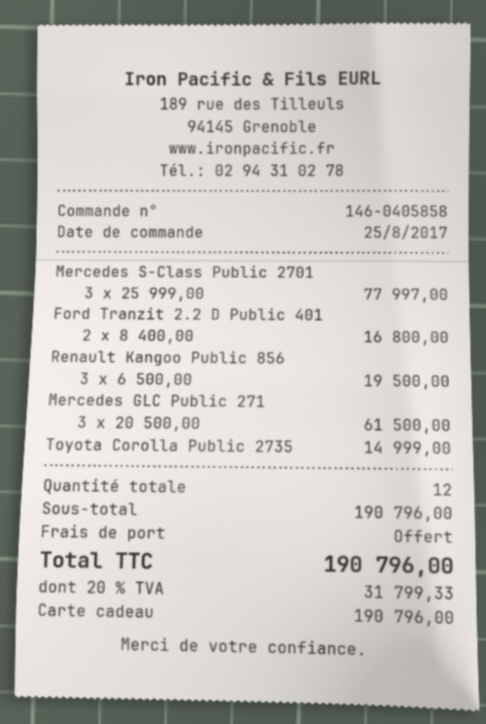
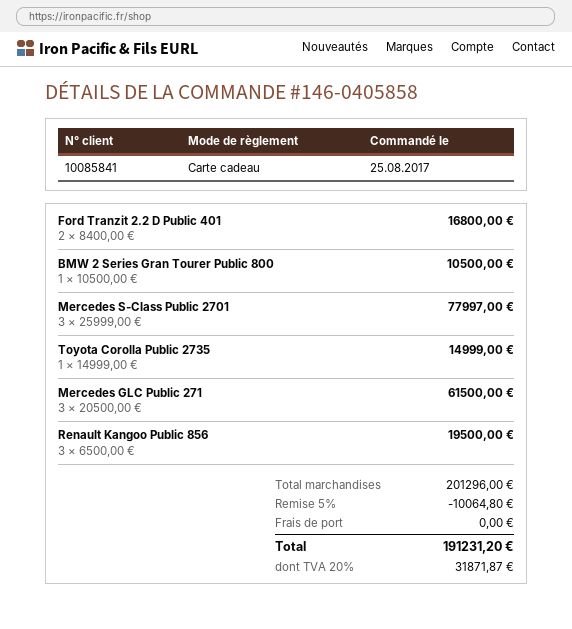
BMW 2 Series Gran Tourer Public 800: none -> 1 x 10500.00 = 10500.00
subtotal: 190796.00 -> 201296.00
discount: none -> 5% = 10064.80
tax: 20% = 31799.33 -> 20% = 31871.87
total: 190796.00 -> 191231.20

